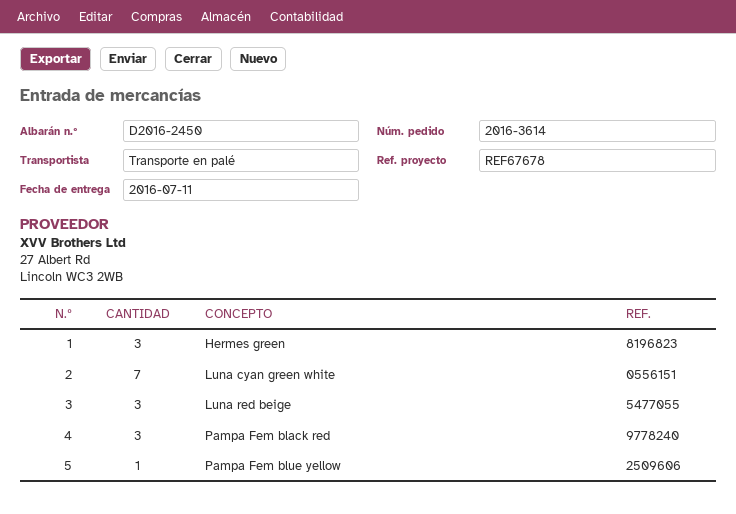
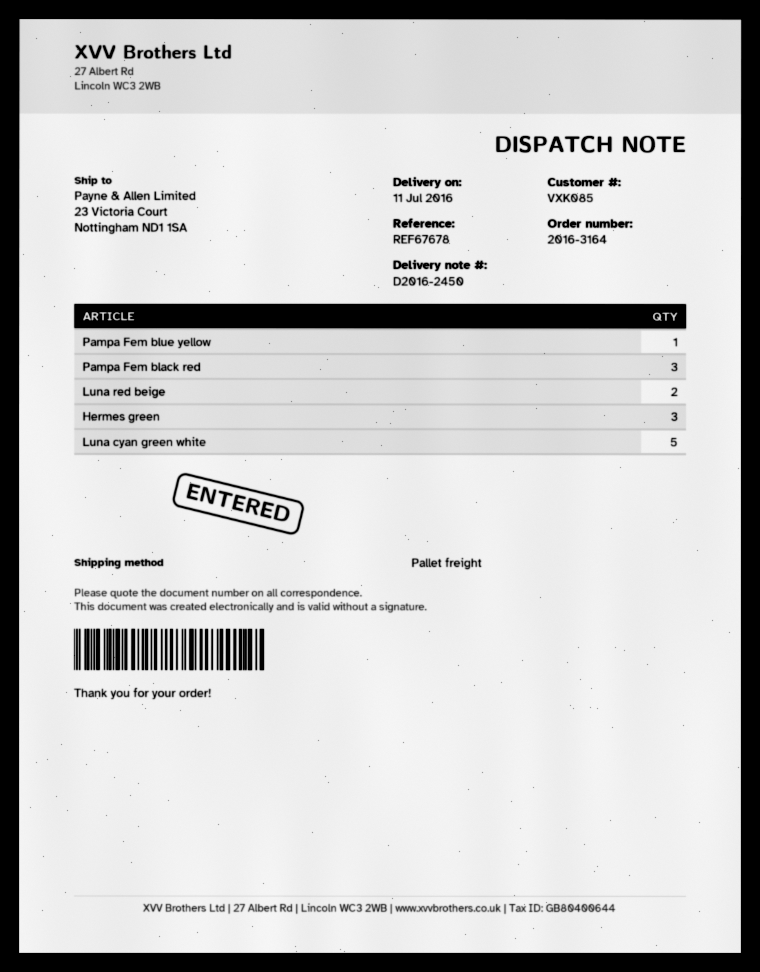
order number: 2016-3614 -> 2016-3164
Luna cyan green white: 7 -> 5
Luna red beige: 3 -> 2

